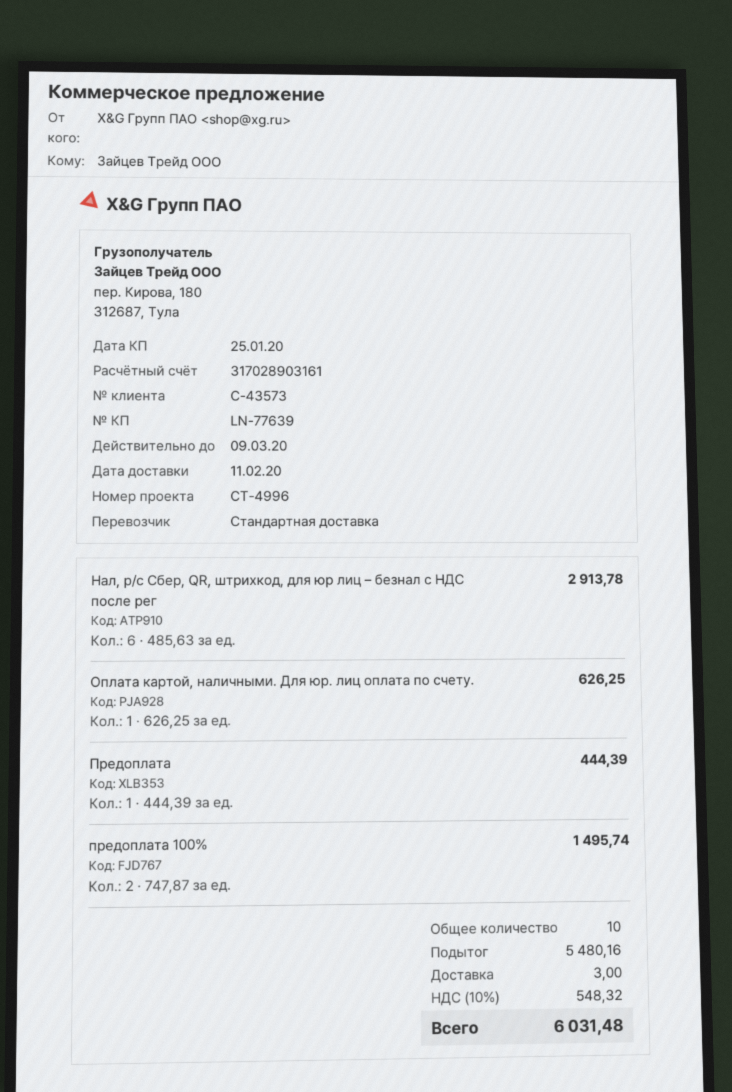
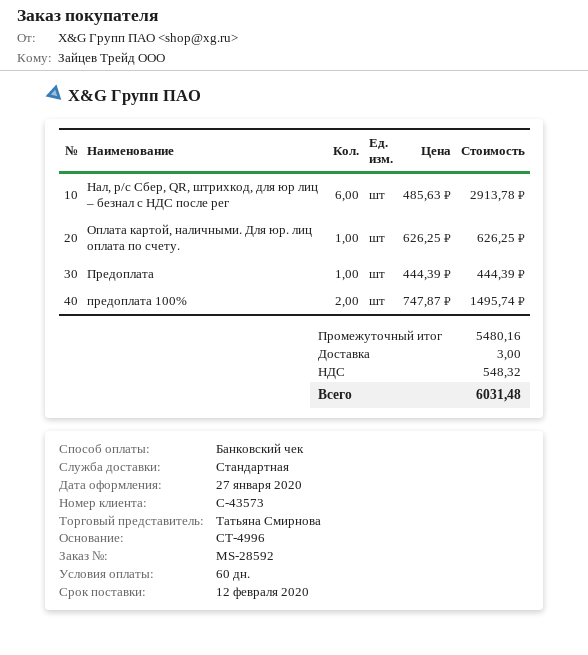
delivery date: 2020-02-11 -> 2020-02-12

